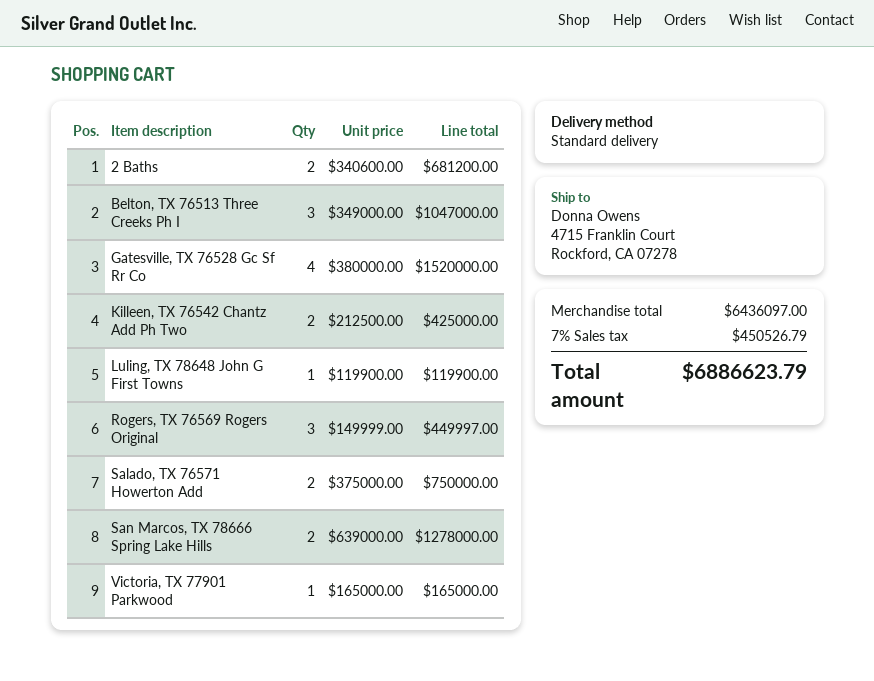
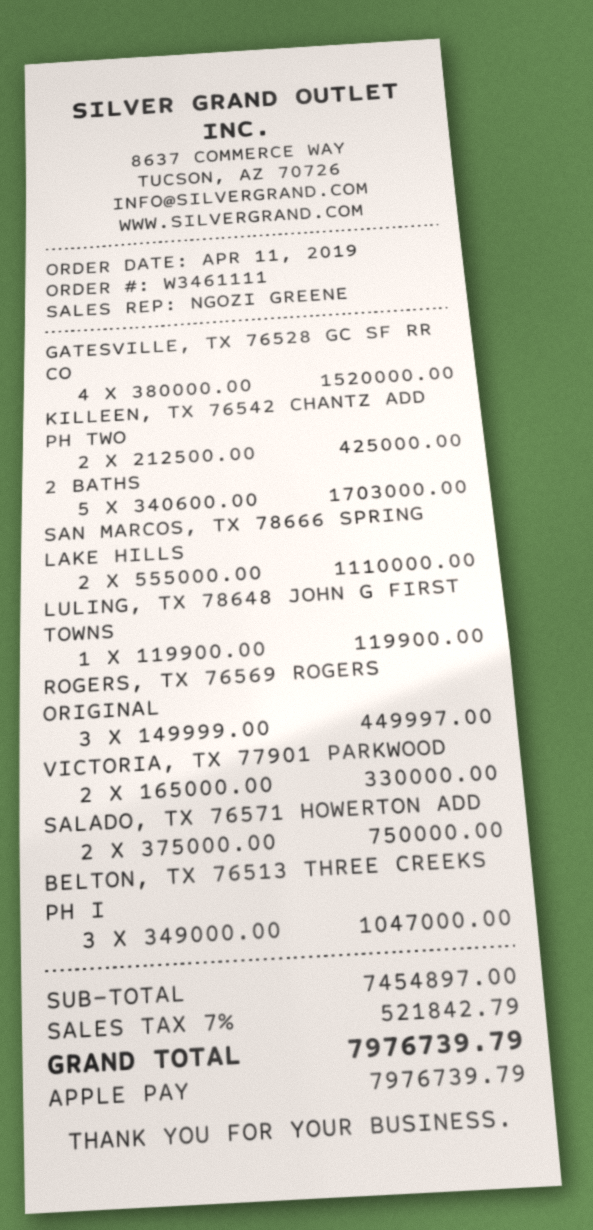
2 Baths: 2 x 340600.00 = 681200.00 -> 5 x 340600.00 = 1703000.00
San Marcos, TX 78666 Spring Lake Hills: 2 x 639000.00 = 1278000.00 -> 2 x 555000.00 = 1110000.00
Victoria, TX 77901 Parkwood: 1 x 165000.00 = 165000.00 -> 2 x 165000.00 = 330000.00
subtotal: 6436097.00 -> 7454897.00
tax: 7% = 450526.79 -> 7% = 521842.79
total: 6886623.79 -> 7976739.79

